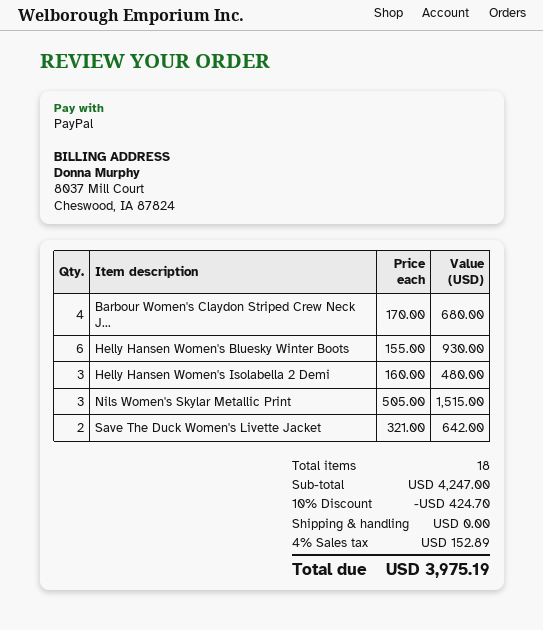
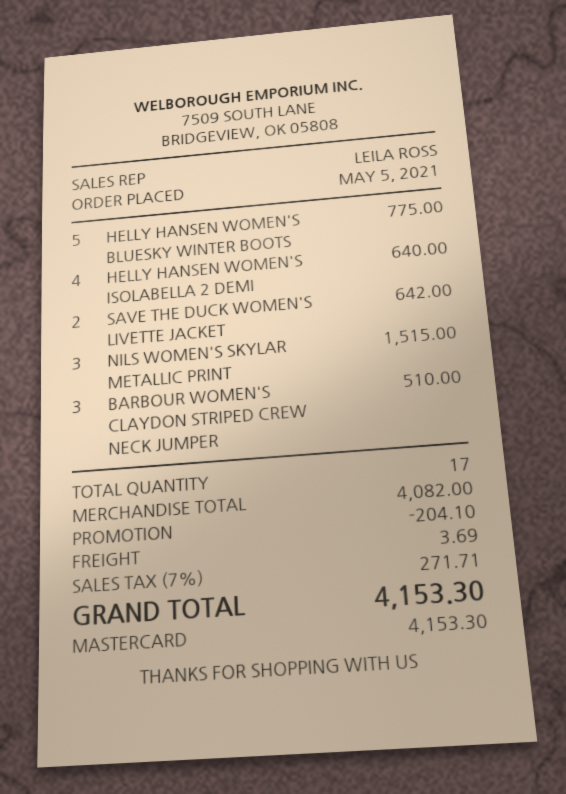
payment method: PayPal -> Mastercard
Barbour Women's Claydon Striped Crew Neck J...: 4 for 680.00 -> 3 for 510.00
Helly Hansen Women's Bluesky Winter Boots: 6 for 930.00 -> 5 for 775.00
Helly Hansen Women's Isolabella 2 Demi: 3 for 480.00 -> 4 for 640.00
total quantity: 18 -> 17
subtotal: 4247.00 -> 4082.00
discount: 424.70 -> 204.10
shipping: 0.00 -> 3.69
tax: 4% = 152.89 -> 7% = 271.71
total: 3975.19 -> 4153.30

